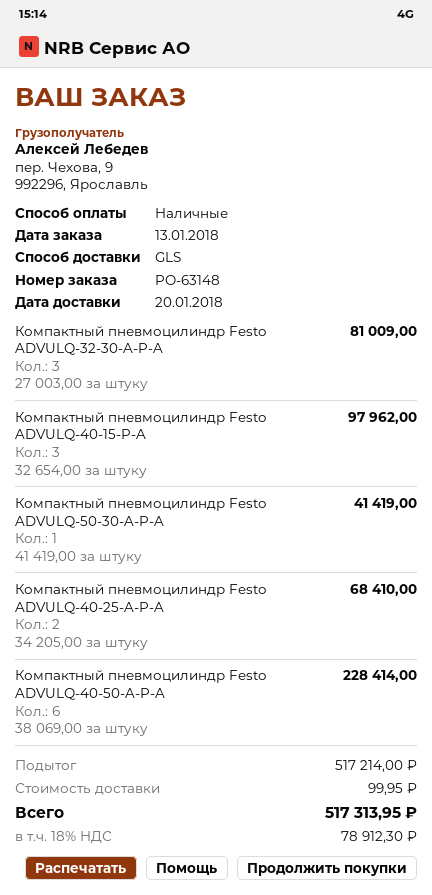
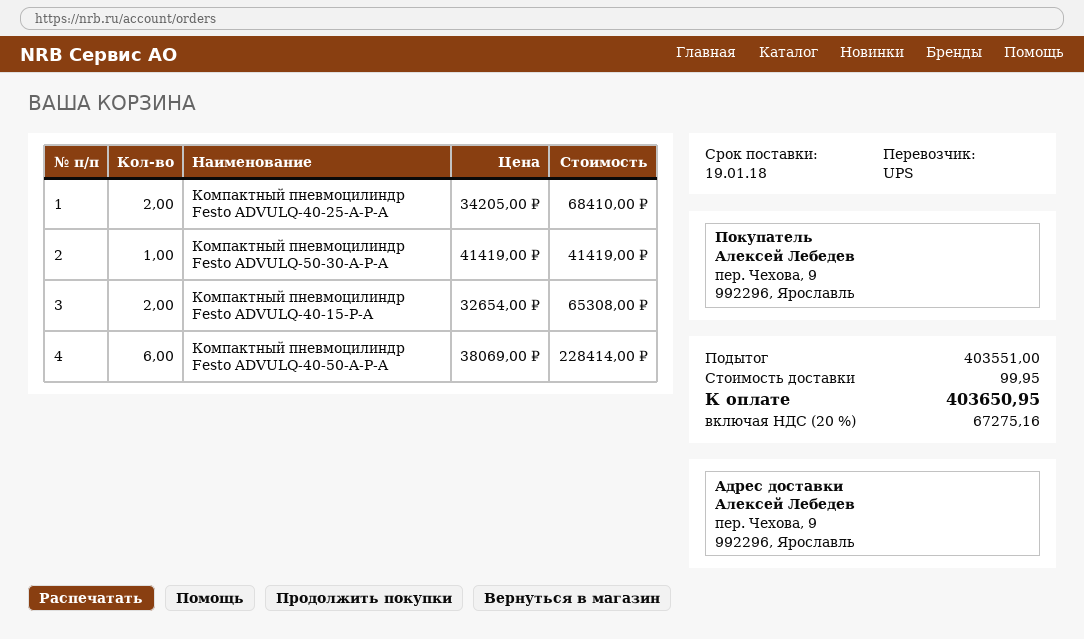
delivery date: 2018-01-20 -> 2018-01-19
shipping method: GLS -> UPS
Компактный пневмоцилиндр Festo ADVULQ-32-30-A-P-A: 3 x 27003.00 = 81009.00 -> none
Компактный пневмоцилиндр Festo ADVULQ-40-15-P-A: 3 x 32654.00 = 97962.00 -> 2 x 32654.00 = 65308.00
subtotal: 517214.00 -> 403551.00
tax: 18% = 78912.30 -> 20% = 67275.16
total: 517313.95 -> 403650.95

